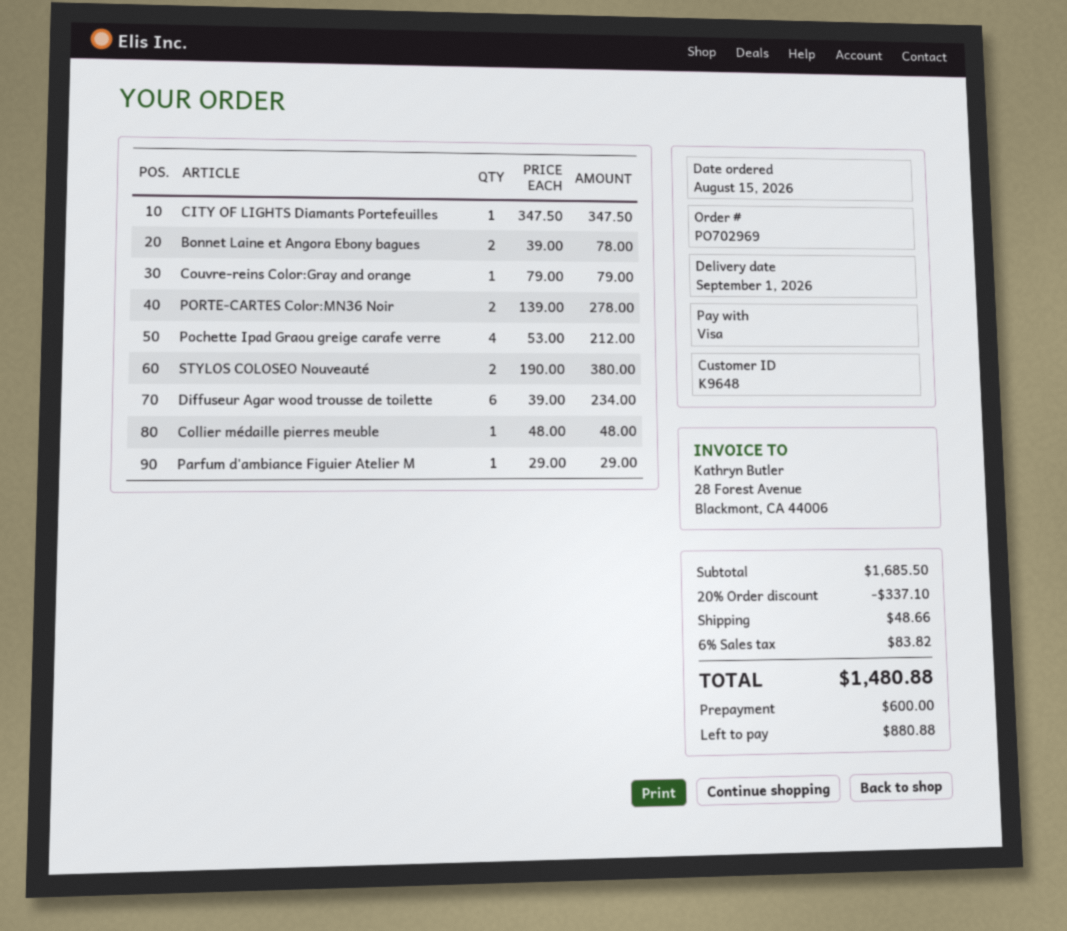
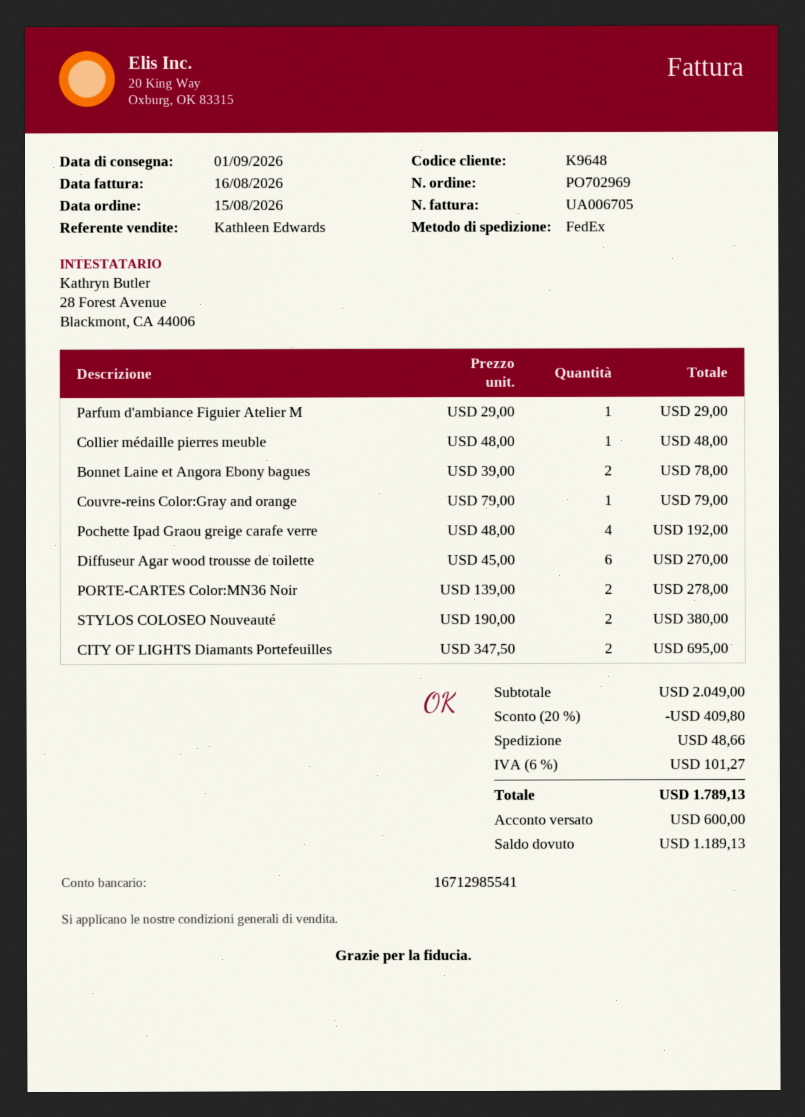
CITY OF LIGHTS Diamants Portefeuilles: 1 x 347.50 = 347.50 -> 2 x 347.50 = 695.00
Pochette Ipad Graou greige carafe verre: 4 x 53.00 = 212.00 -> 4 x 48.00 = 192.00
Diffuseur Agar wood trousse de toilette: 6 x 39.00 = 234.00 -> 6 x 45.00 = 270.00
subtotal: 1685.50 -> 2049.00
discount: 20% = 337.10 -> 20% = 409.80
tax: 6% = 83.82 -> 6% = 101.27
total: 1480.88 -> 1789.13
balance: 880.88 -> 1189.13

